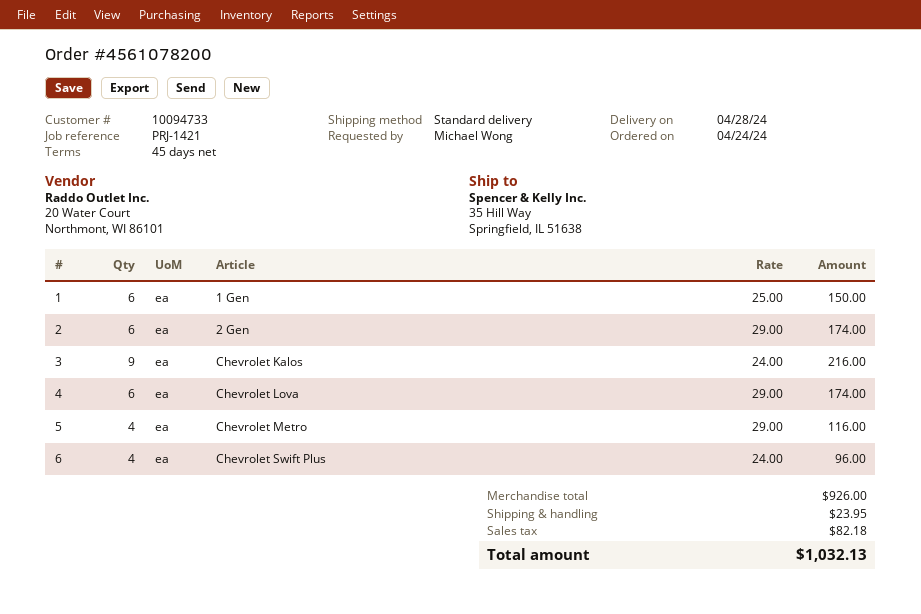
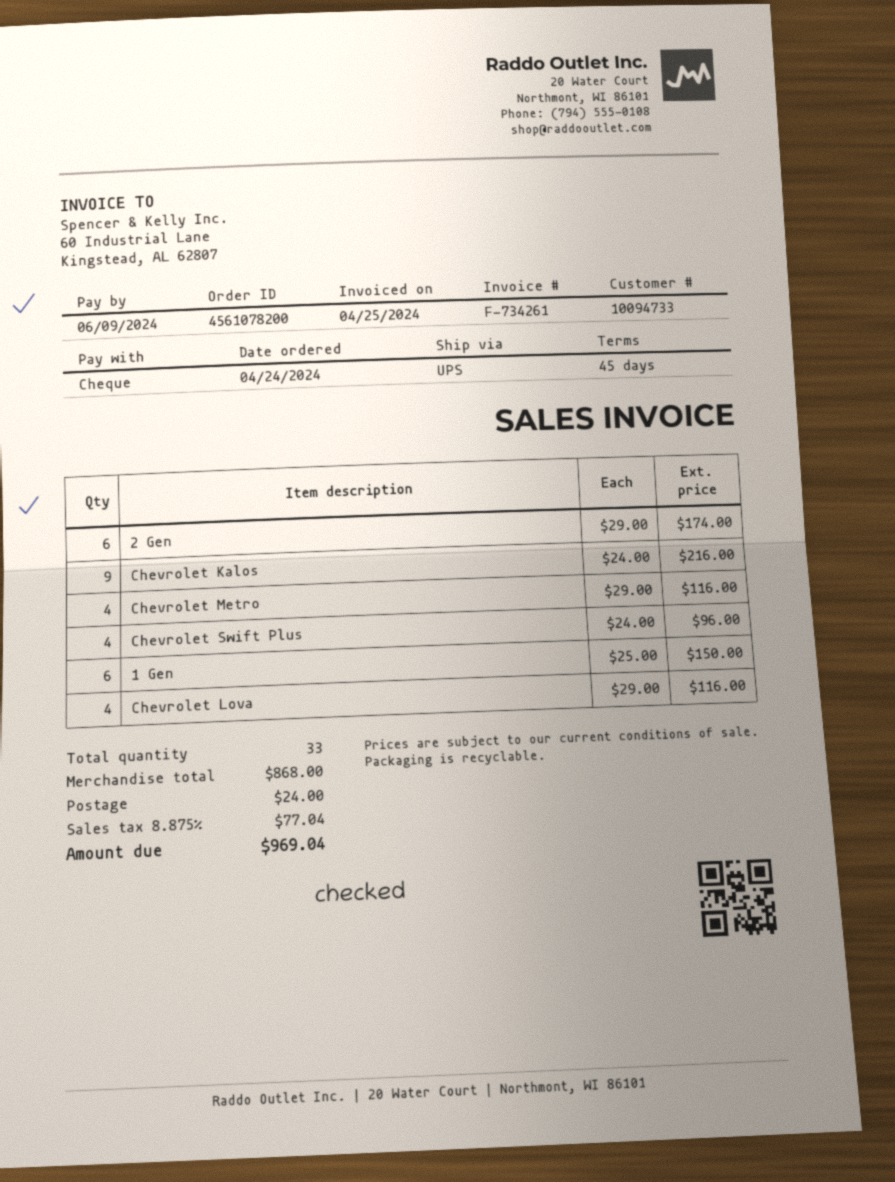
shipping method: standard -> UPS
Chevrolet Lova: 6 x 29.00 = 174.00 -> 4 x 29.00 = 116.00
subtotal: 926.00 -> 868.00
shipping: 23.95 -> 24.00
tax: 82.18 -> 77.04
total: 1032.13 -> 969.04

